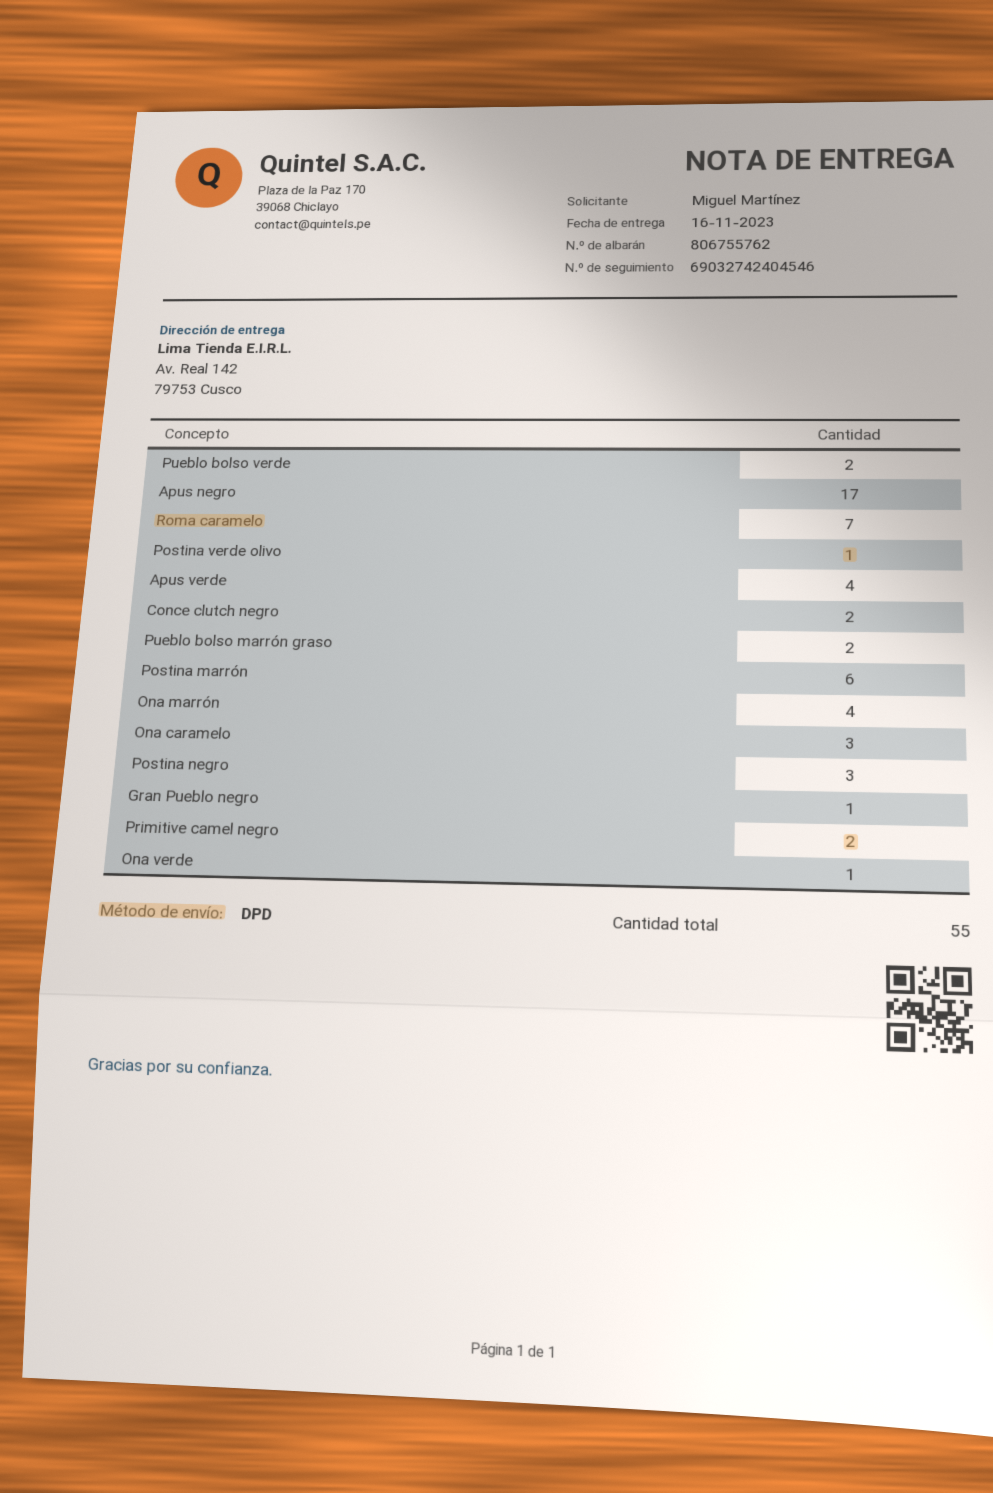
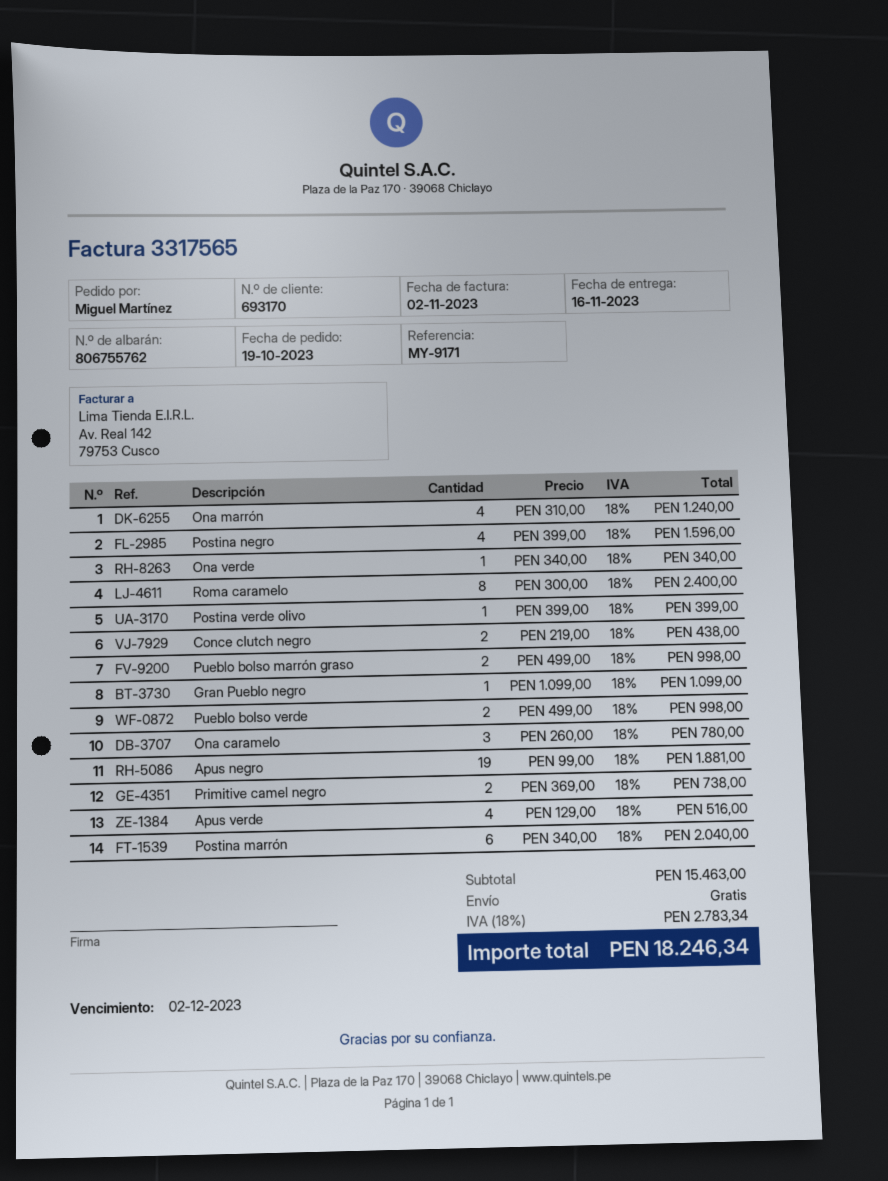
Apus negro: 17 -> 19
Roma caramelo: 7 -> 8
Postina negro: 3 -> 4

